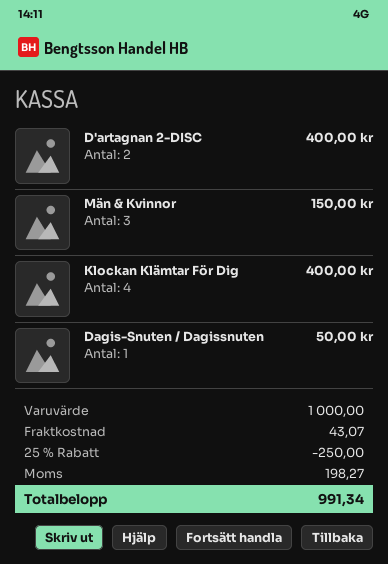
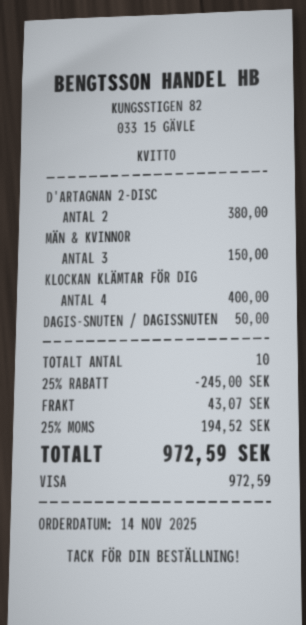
D'artagnan 2-DISC: 2 for 400.00 -> 2 for 380.00
discount: 25% = 250.00 -> 25% = 245.00
tax: 198.27 -> 194.52
total: 991.34 -> 972.59

